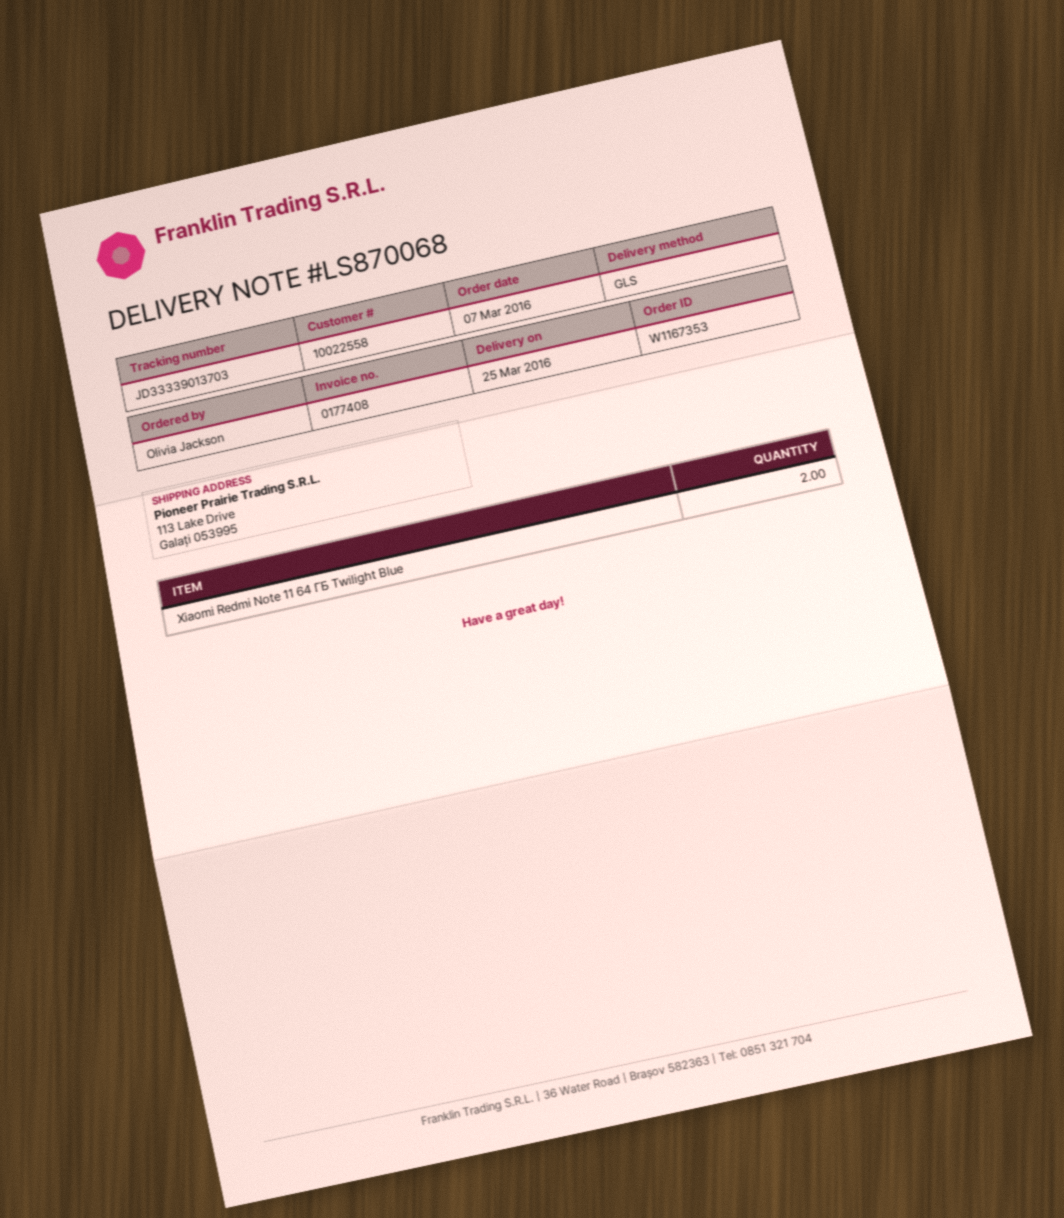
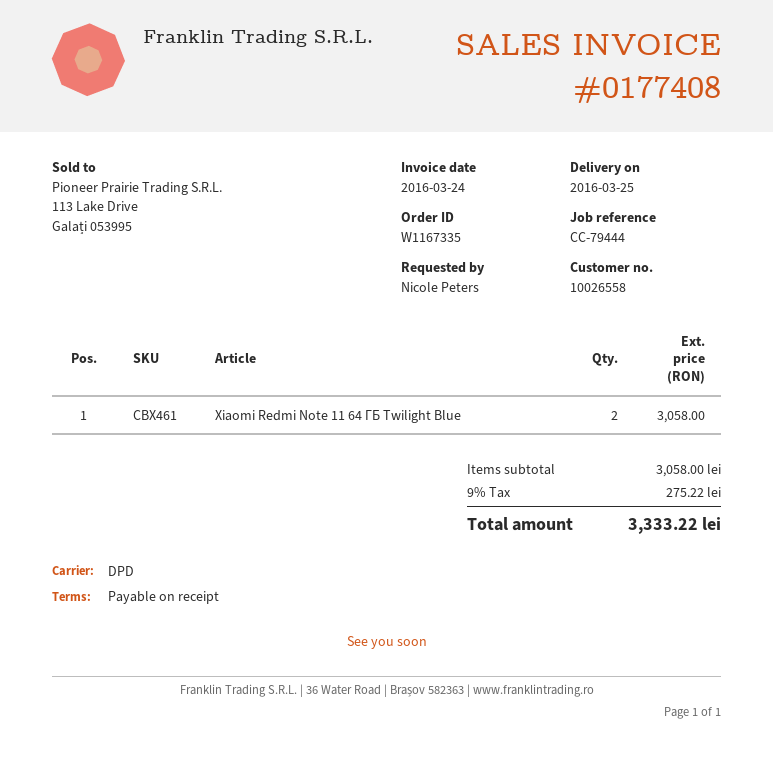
order number: W1167353 -> W1167335
customer number: 10022558 -> 10026558
ordered by: Olivia Jackson -> Nicole Peters
shipping method: GLS -> DPD

